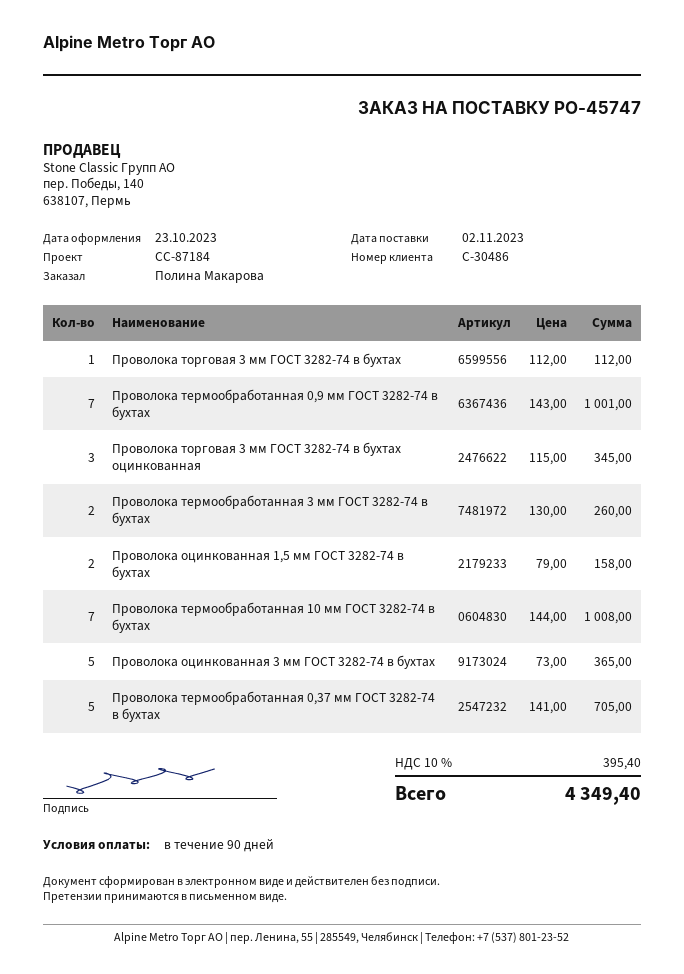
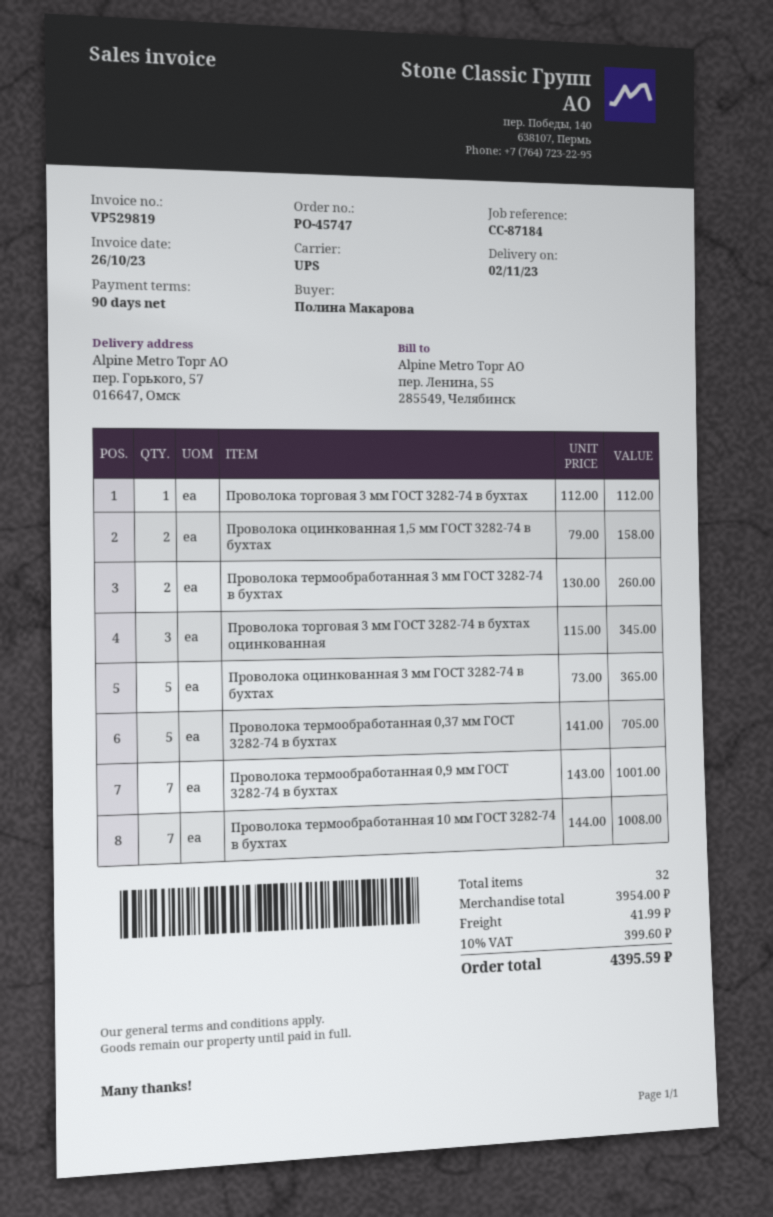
shipping: none -> 41.99
tax: 10% = 395.40 -> 10% = 399.60
total: 4349.40 -> 4395.59

